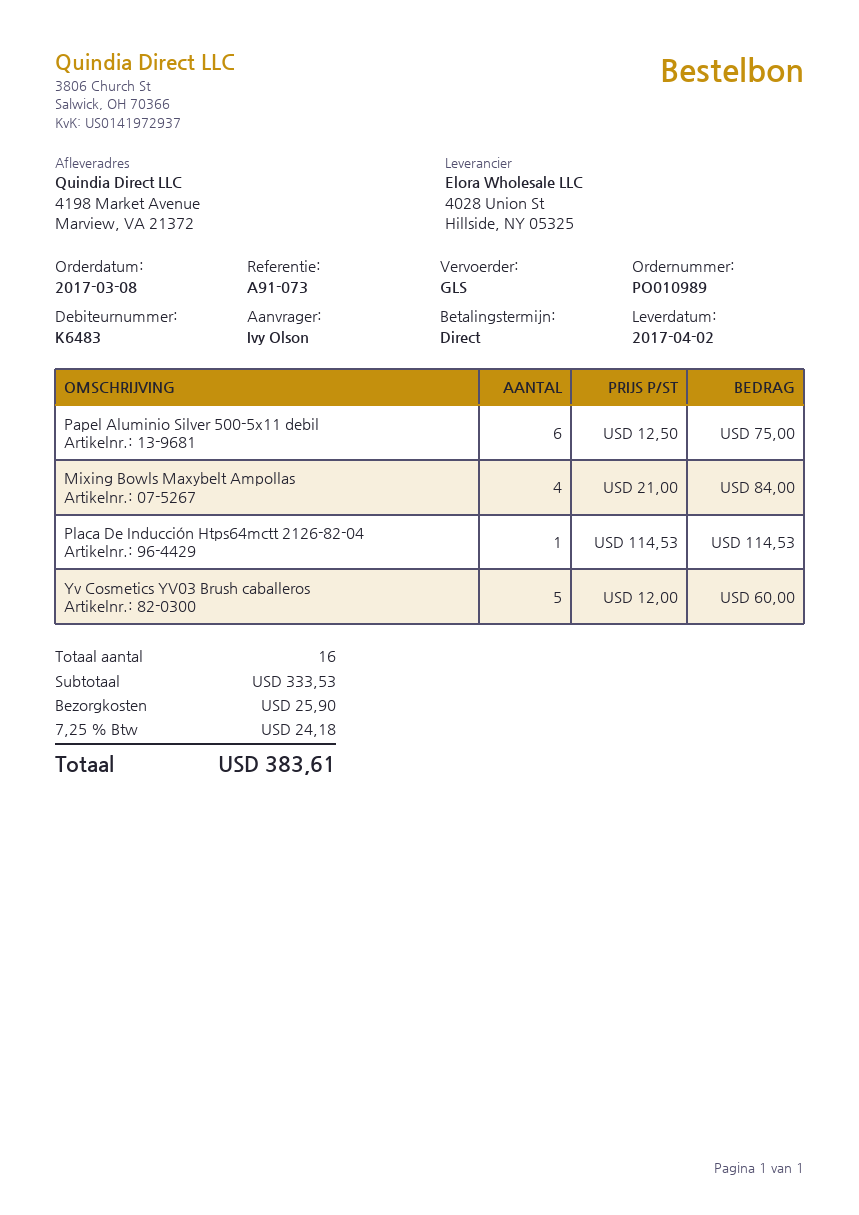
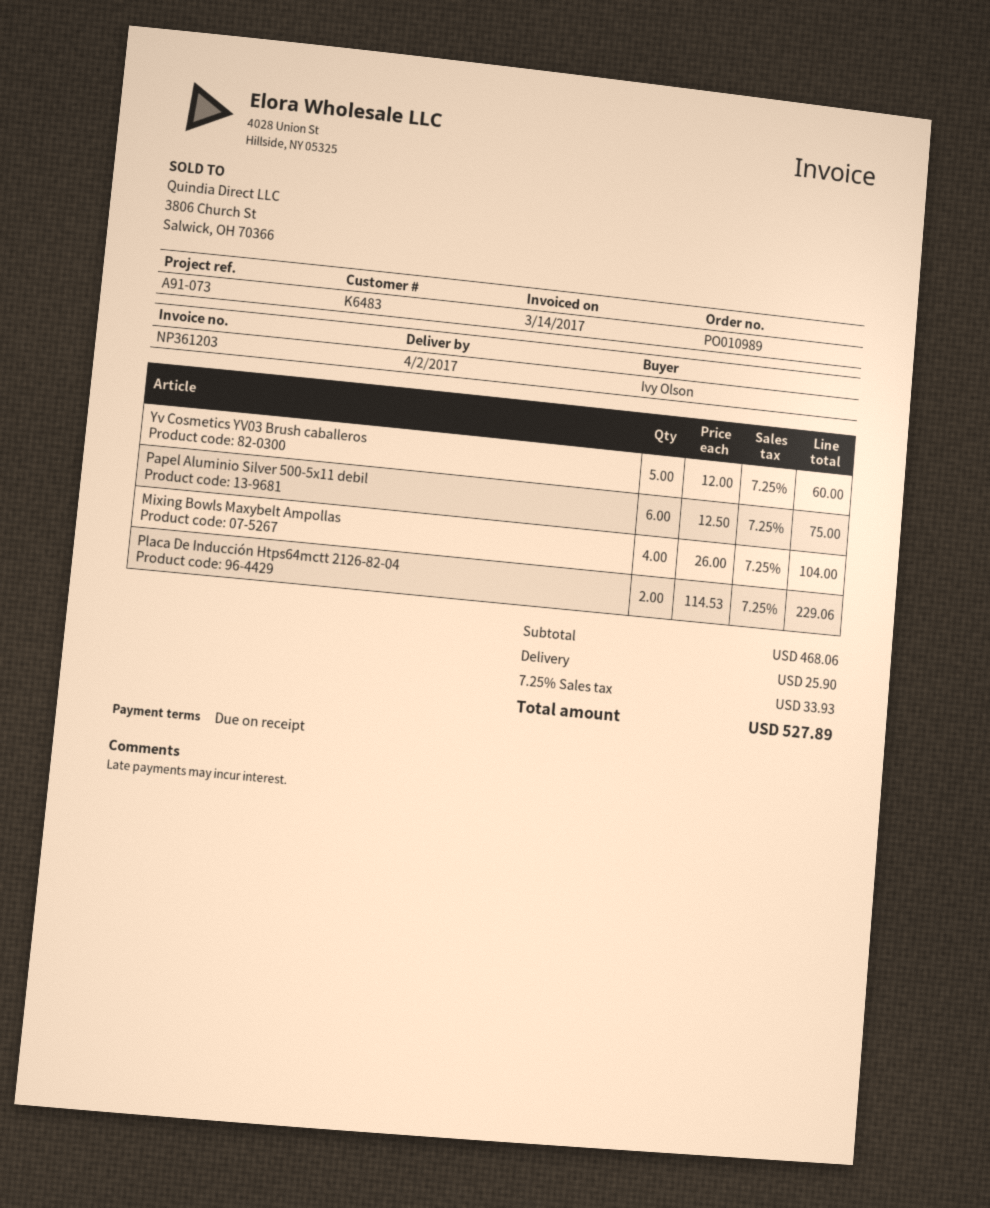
Mixing Bowls Maxybelt Ampollas: 4 x 21.00 = 84.00 -> 4 x 26.00 = 104.00
Placa De Inducción Htps64mctt 2126-82-04: 1 x 114.53 = 114.53 -> 2 x 114.53 = 229.06
subtotal: 333.53 -> 468.06
tax: 7.25% = 24.18 -> 7.25% = 33.93
total: 383.61 -> 527.89

